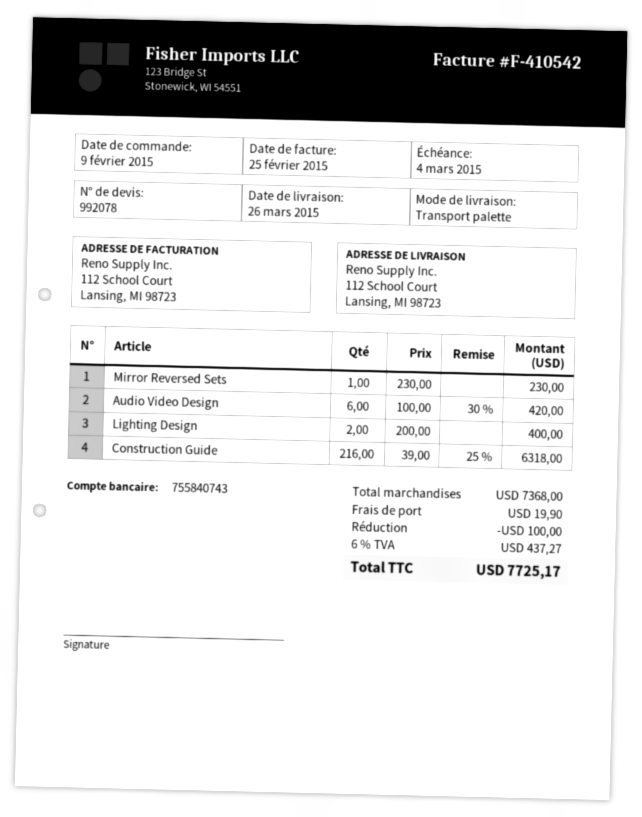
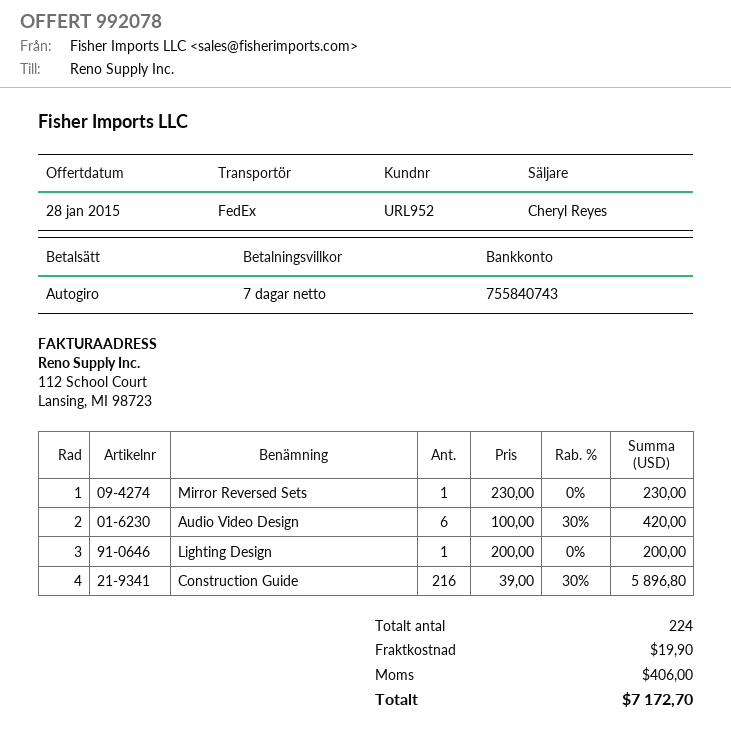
shipping method: pallet freight -> FedEx
Lighting Design: 2 x 200.00 = 400.00 -> 1 x 200.00 = 200.00
Construction Guide: 216 x 39.00 - 25% = 6318.00 -> 216 x 39.00 - 30% = 5896.80
discount: 100.00 -> none
tax: 437.27 -> 406.00
total: 7725.17 -> 7172.70

